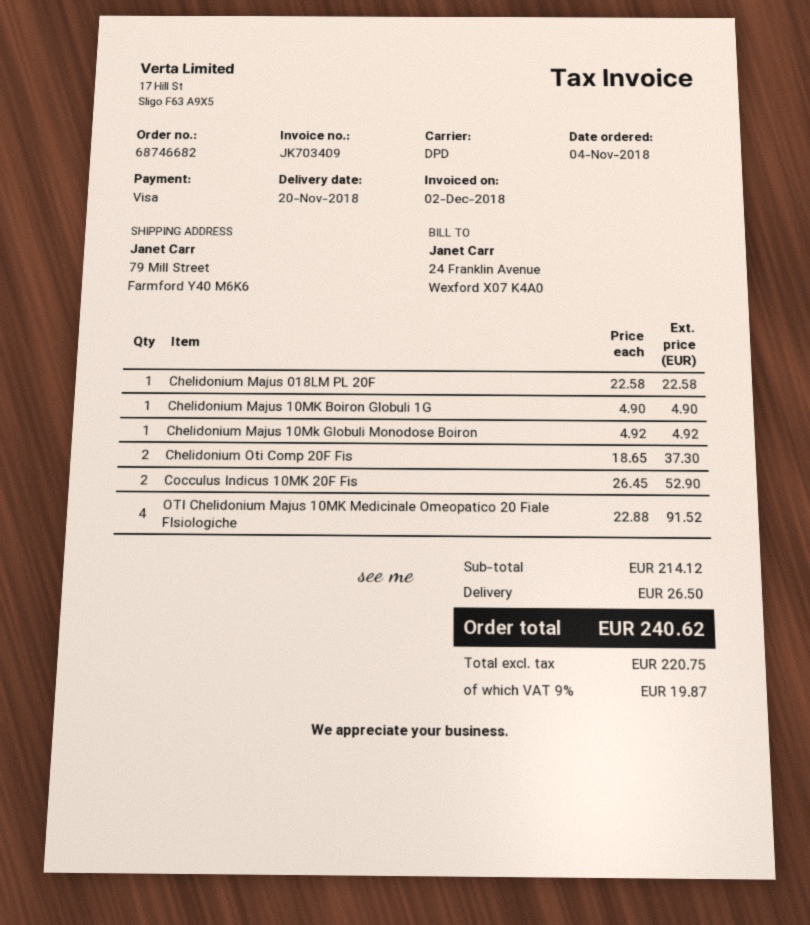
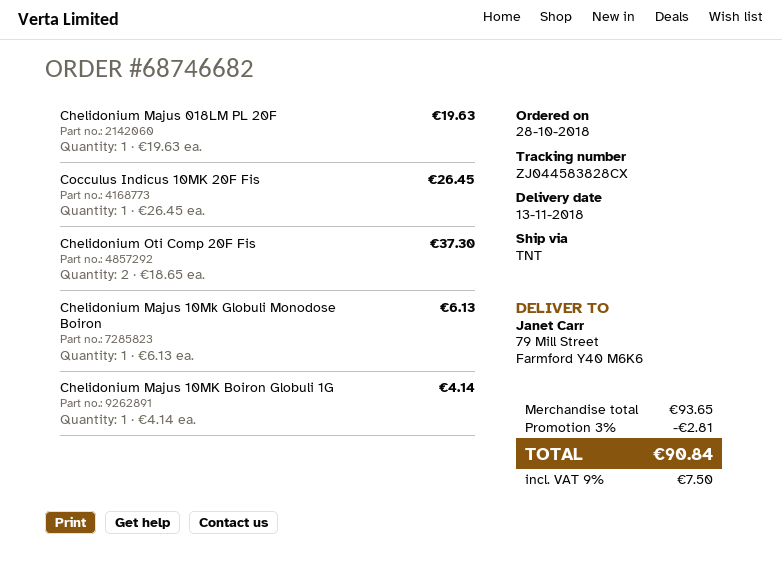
order date: 2018-11-04 -> 2018-10-28
delivery date: 2018-11-20 -> 2018-11-13
shipping method: DPD -> TNT
Chelidonium Majus 018LM PL 20F: 1 x 22.58 = 22.58 -> 1 x 19.63 = 19.63
Chelidonium Majus 10MK Boiron Globuli 1G: 1 x 4.90 = 4.90 -> 1 x 4.14 = 4.14
Chelidonium Majus 10Mk Globuli Monodose Boiron: 1 x 4.92 = 4.92 -> 1 x 6.13 = 6.13
Cocculus Indicus 10MK 20F Fis: 2 x 26.45 = 52.90 -> 1 x 26.45 = 26.45
OTI Chelidonium Majus 10MK Medicinale Omeopatico 20 Fiale FIsiologiche: 4 x 22.88 = 91.52 -> none
subtotal: 214.12 -> 93.65
discount: none -> 3% = 2.81
shipping: 26.50 -> none
tax: 9% = 19.87 -> 9% = 7.50
total: 240.62 -> 90.84

